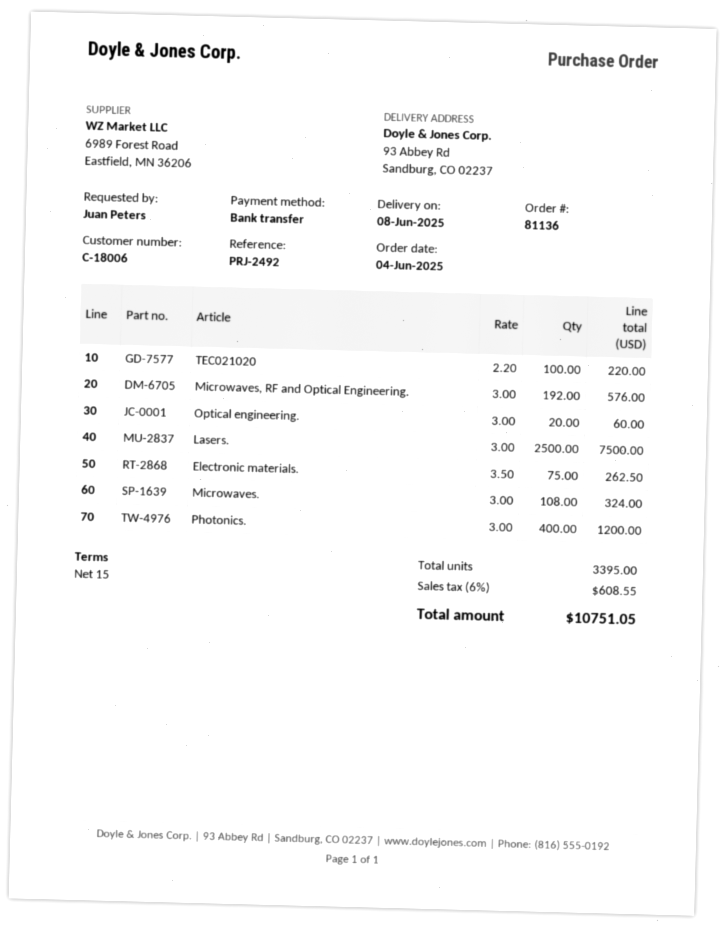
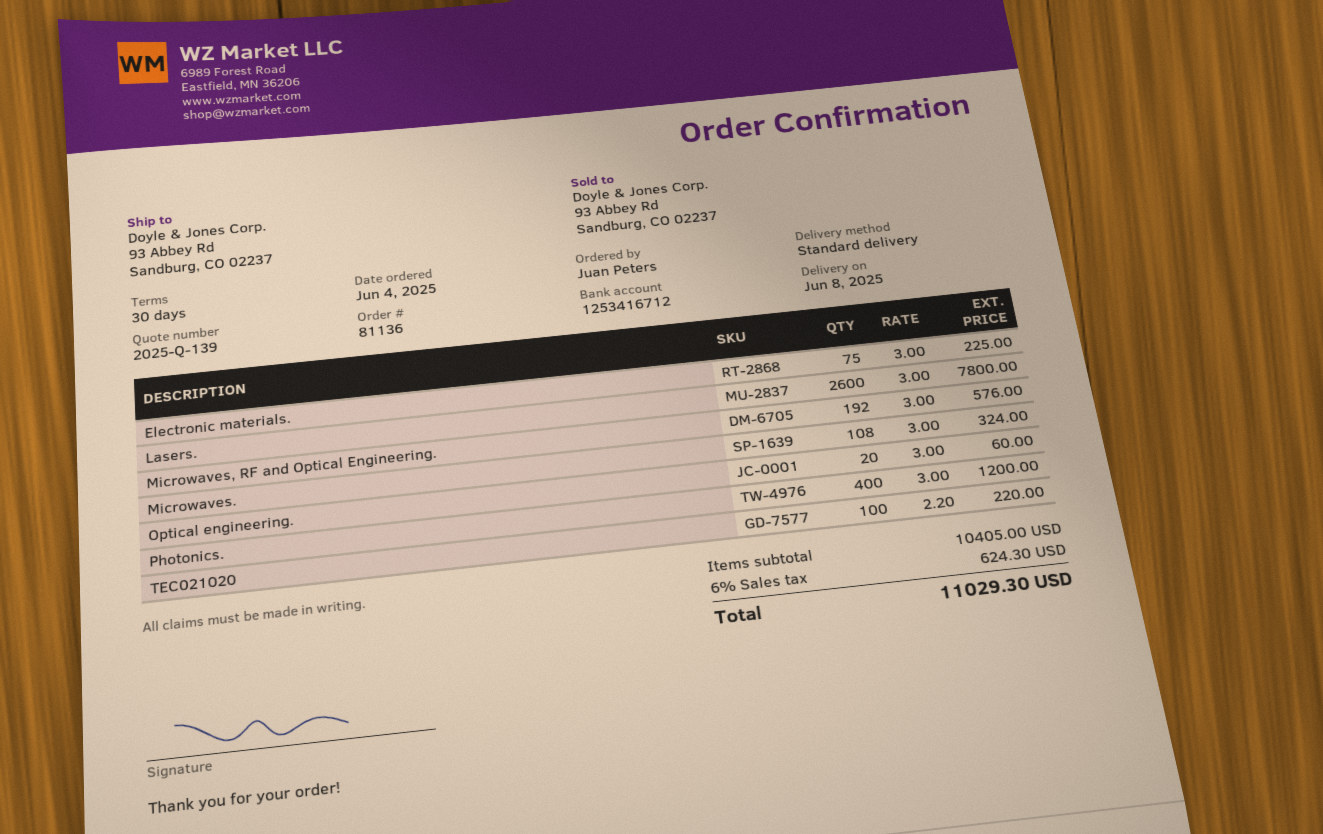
payment terms: 15 days -> 30 days
Lasers.: 2500 x 3.00 = 7500.00 -> 2600 x 3.00 = 7800.00
Electronic materials.: 75 x 3.50 = 262.50 -> 75 x 3.00 = 225.00
tax: 6% = 608.55 -> 6% = 624.30
total: 10751.05 -> 11029.30

